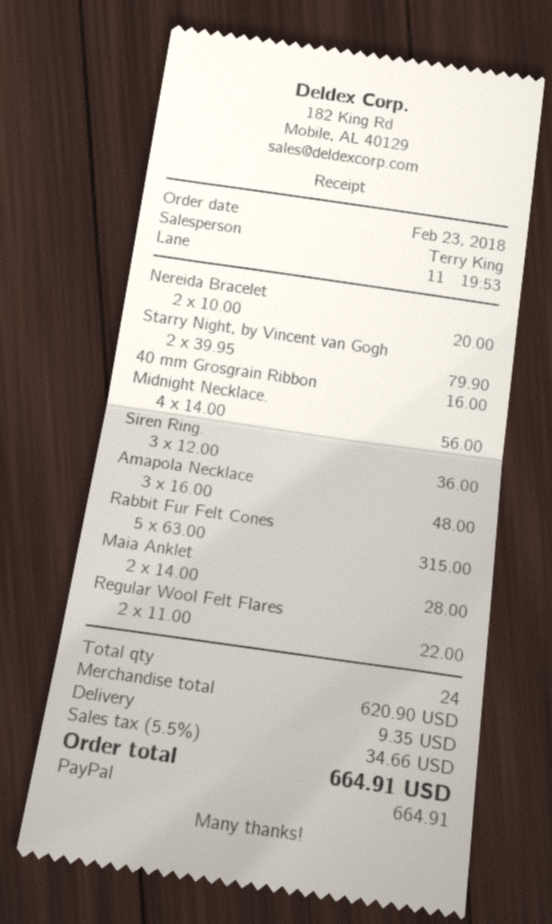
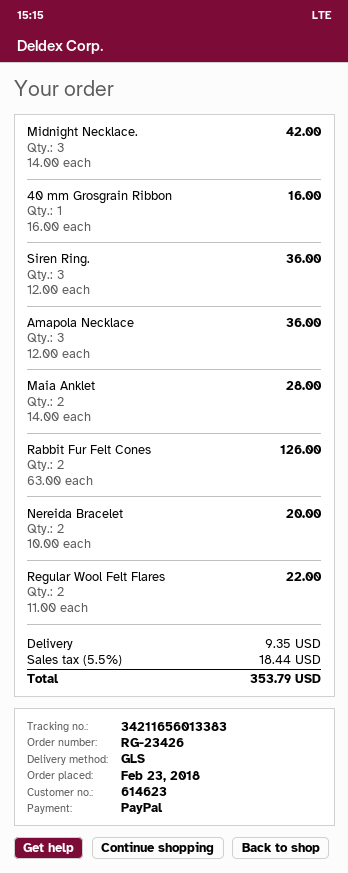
Starry Night, by Vincent van Gogh: 2 x 39.95 = 79.90 -> none
Midnight Necklace.: 4 x 14.00 = 56.00 -> 3 x 14.00 = 42.00
Amapola Necklace: 3 x 16.00 = 48.00 -> 3 x 12.00 = 36.00
Rabbit Fur Felt Cones: 5 x 63.00 = 315.00 -> 2 x 63.00 = 126.00
tax: 5.5% = 34.66 -> 5.5% = 18.44
total: 664.91 -> 353.79

